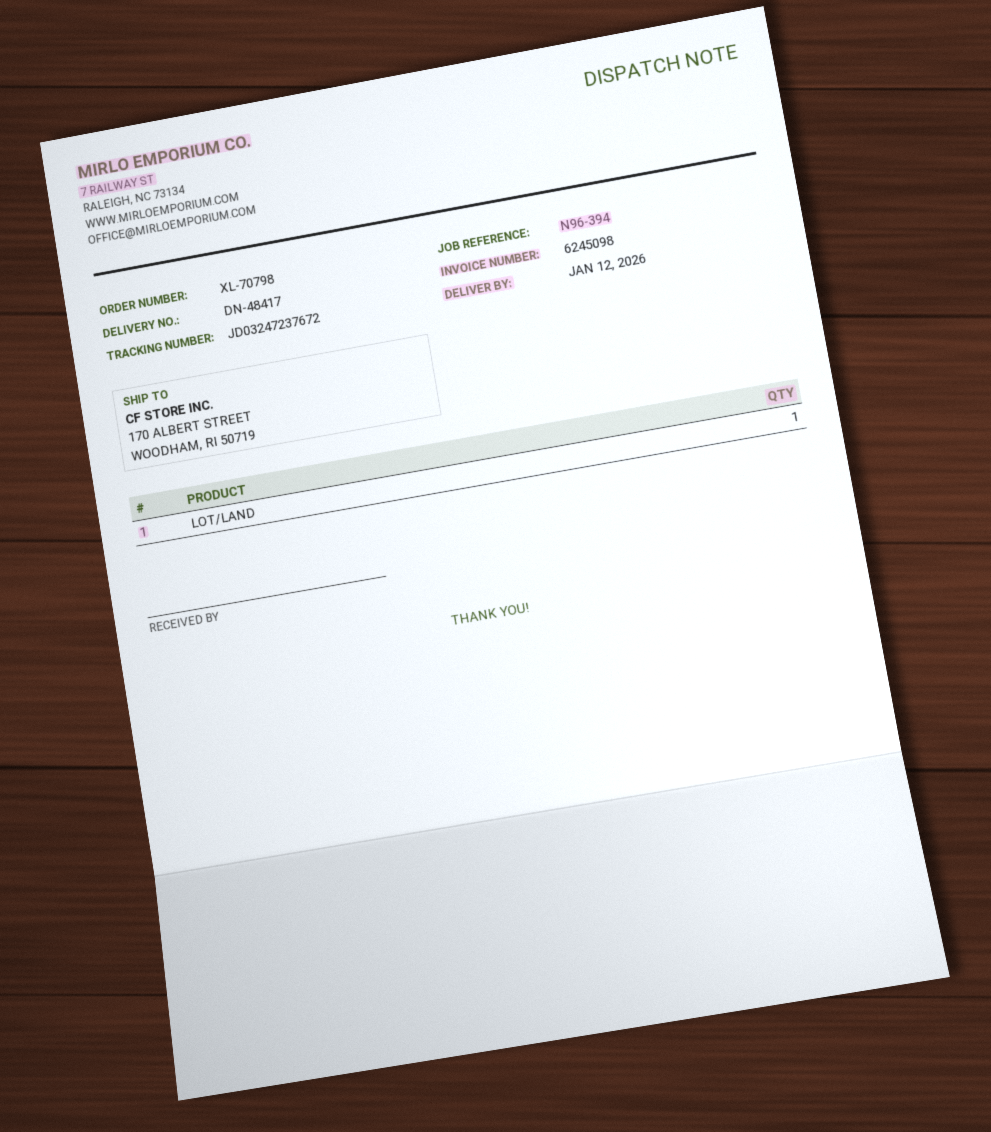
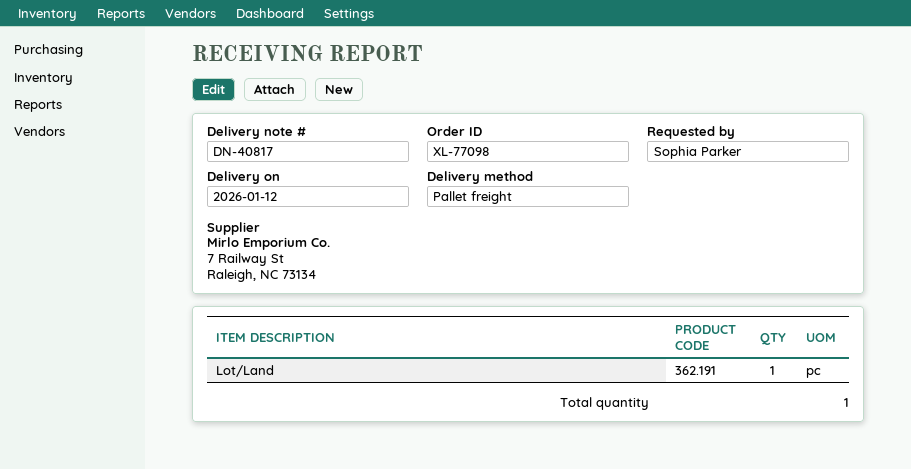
order number: XL-70798 -> XL-77098
delivery note number: DN-48417 -> DN-40817

